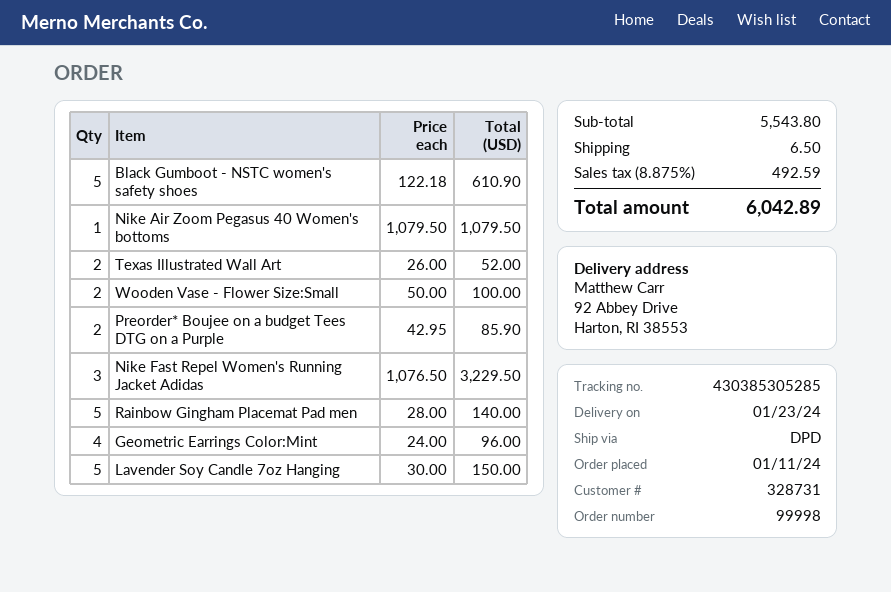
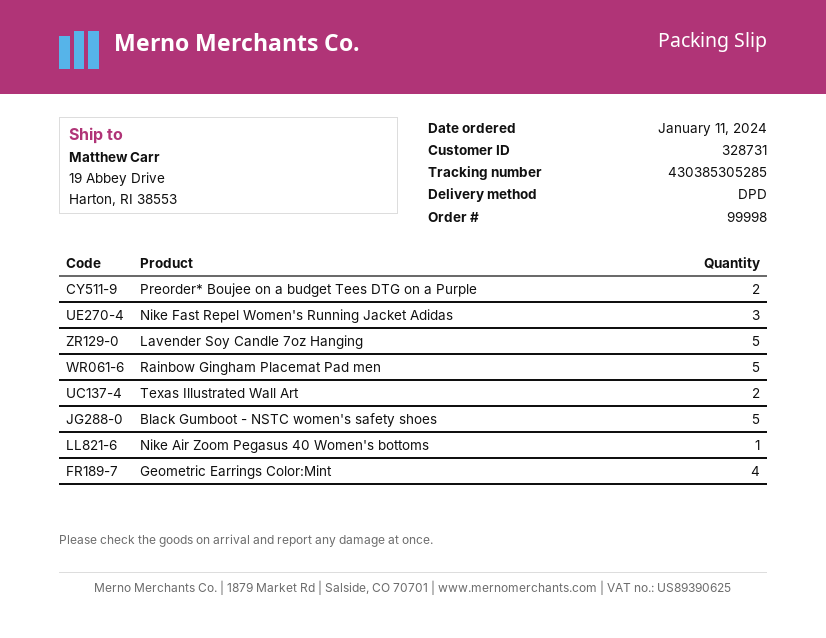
ship to: 92 Abbey Drive, Harton, RI 38553 -> 19 Abbey Drive, Harton, RI 38553
Wooden Vase - Flower Size:Small: 2 -> none

